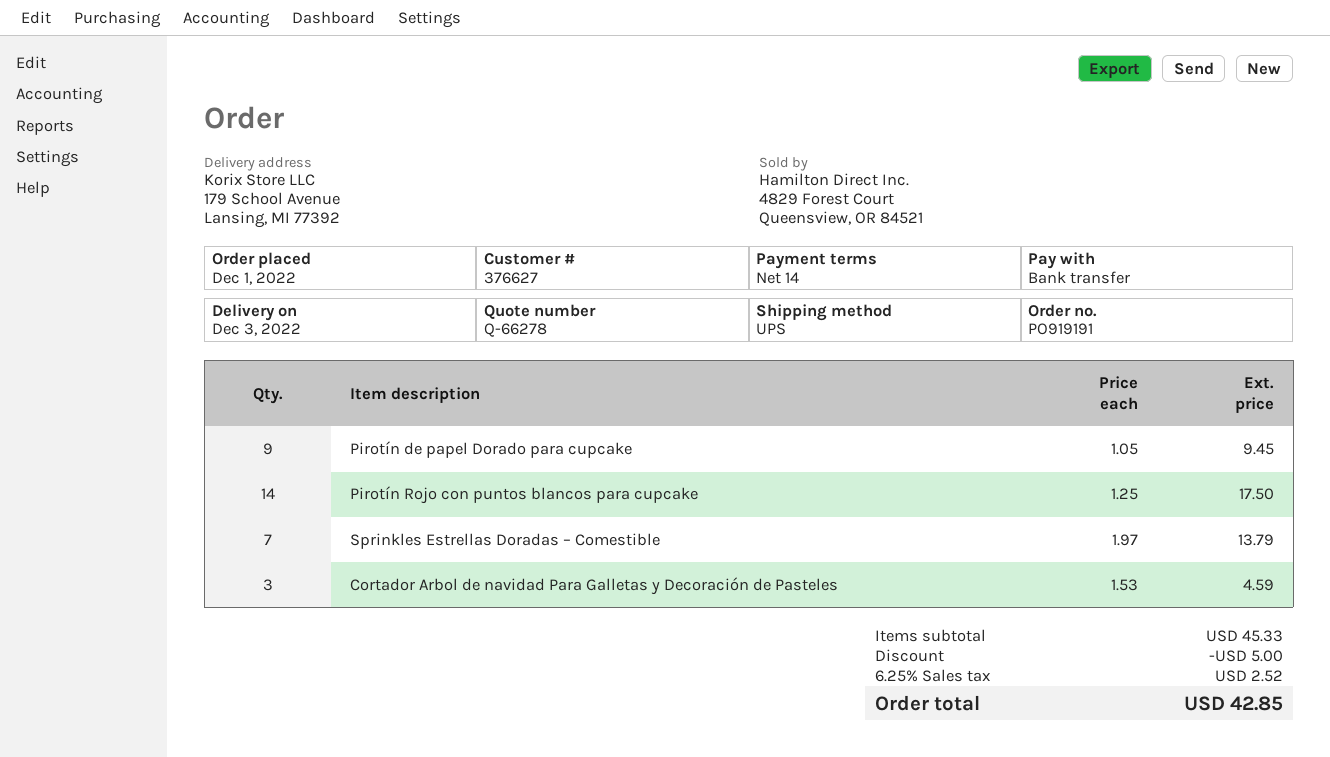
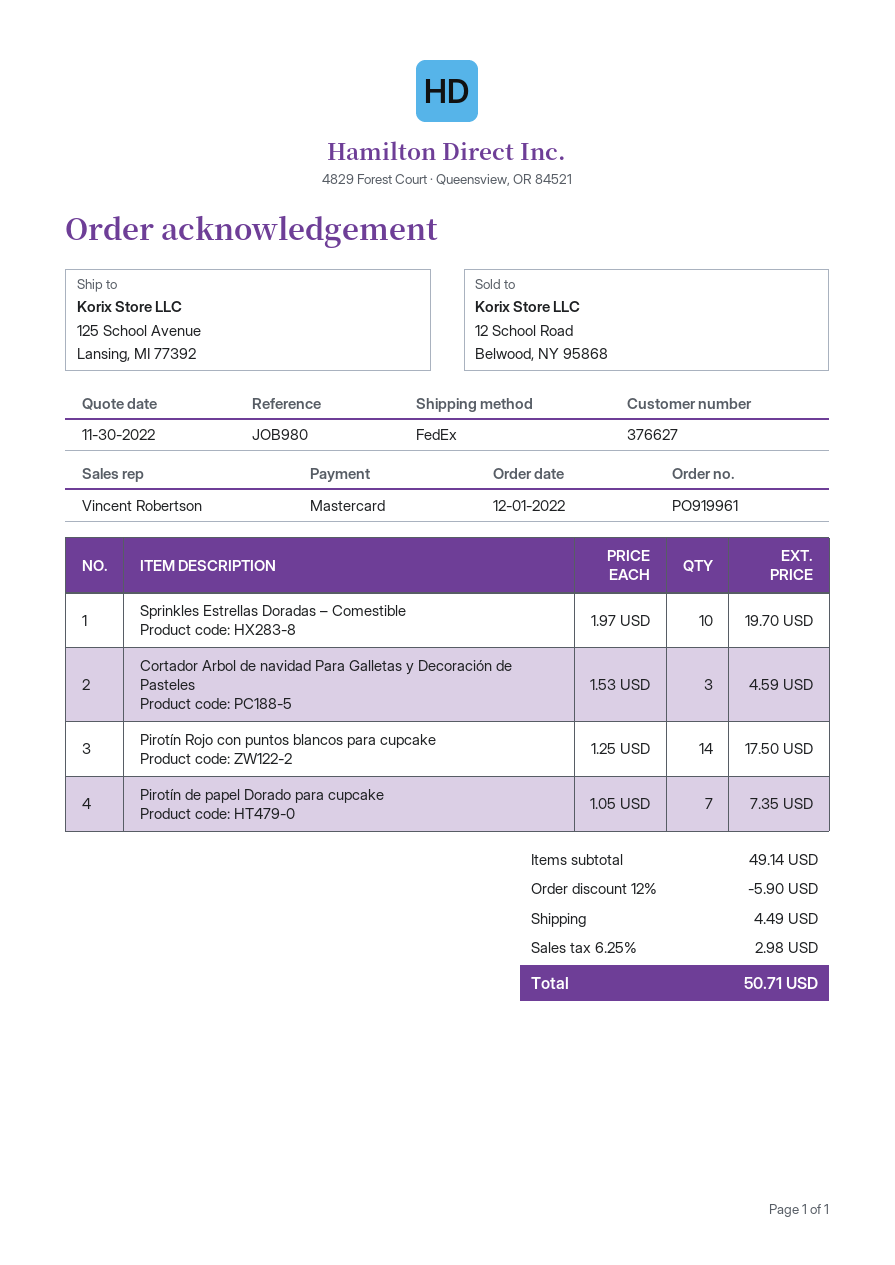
order number: PO919191 -> PO919961
payment method: bank transfer -> Mastercard
shipping method: UPS -> FedEx
ship to: 179 School Avenue, Lansing, MI 77392 -> 125 School Avenue, Lansing, MI 77392
Pirotín de papel Dorado para cupcake: 9 x 1.05 = 9.45 -> 7 x 1.05 = 7.35
Sprinkles Estrellas Doradas – Comestible: 7 x 1.97 = 13.79 -> 10 x 1.97 = 19.70
subtotal: 45.33 -> 49.14
discount: 5.00 -> 5.90
shipping: none -> 4.49
tax: 6.25% = 2.52 -> 6.25% = 2.98
total: 42.85 -> 50.71

